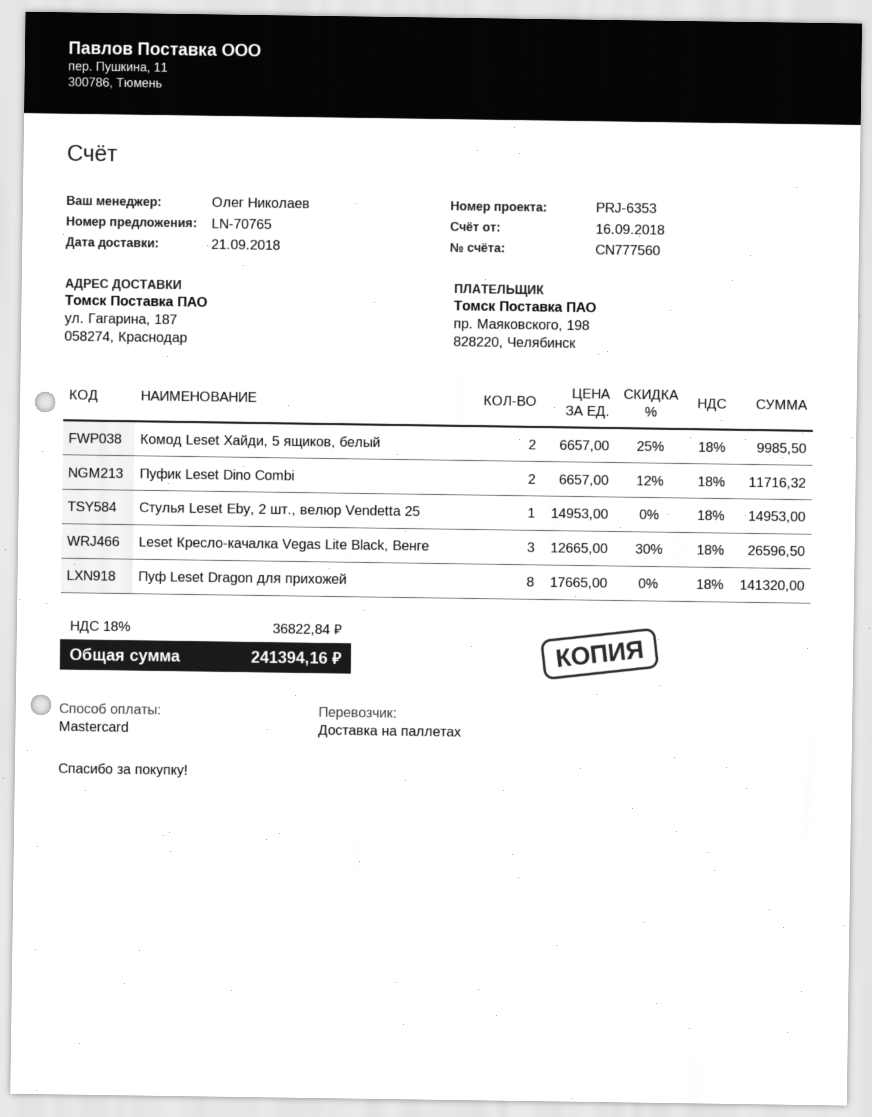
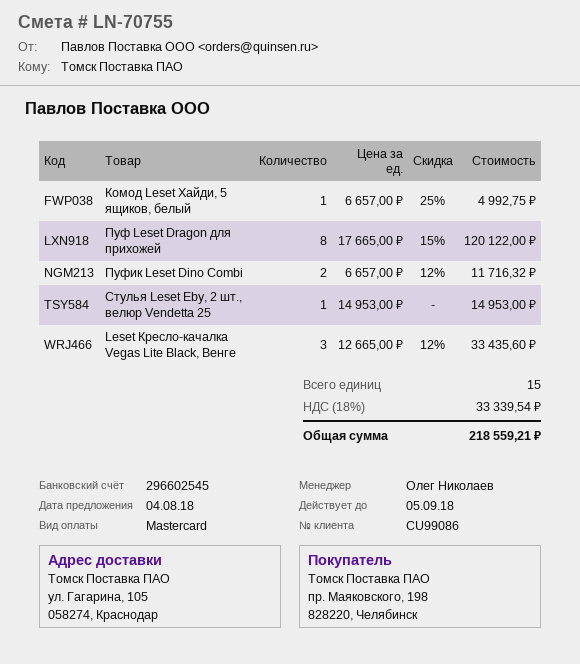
quote number: LN-70765 -> LN-70755
ship to: ул. Гагарина, 187, 058274, Краснодар -> ул. Гагарина, 105, 058274, Краснодар
Комод Leset Хайди, 5 ящиков, белый: 2 x 6657.00 - 25% = 9985.50 -> 1 x 6657.00 - 25% = 4992.75
Leset Кресло-качалка Vegas Lite Black, Венге: 3 x 12665.00 - 30% = 26596.50 -> 3 x 12665.00 - 12% = 33435.60
Пуф Leset Dragon для прихожей: 8 x 17665.00 = 141320.00 -> 8 x 17665.00 - 15% = 120122.00
tax: 18% = 36822.84 -> 18% = 33339.54
total: 241394.16 -> 218559.21

